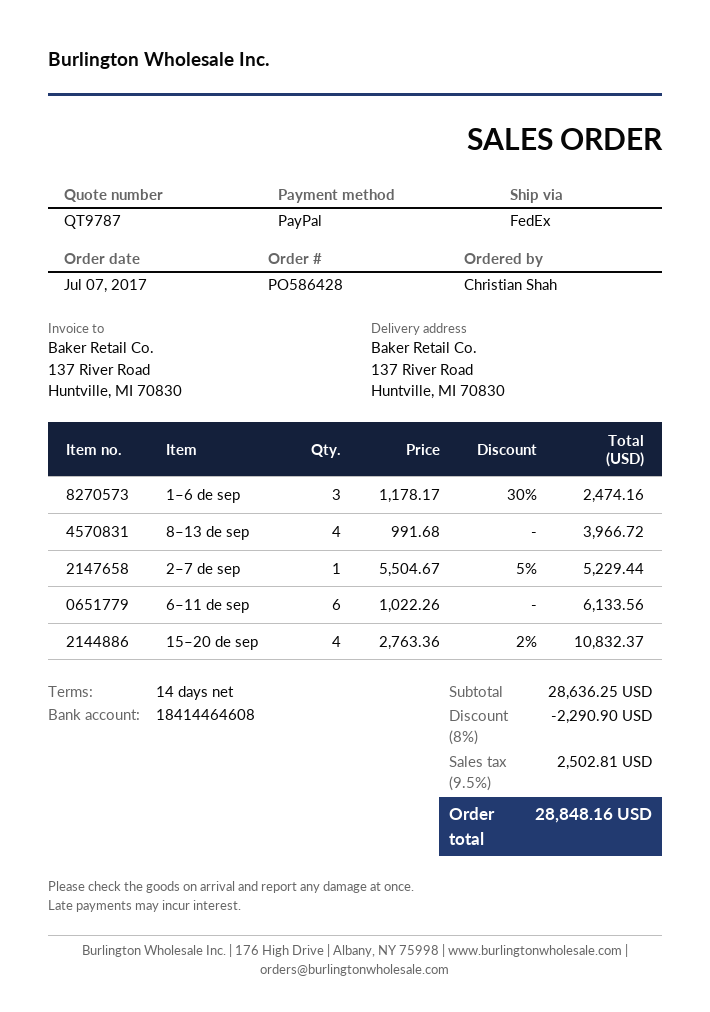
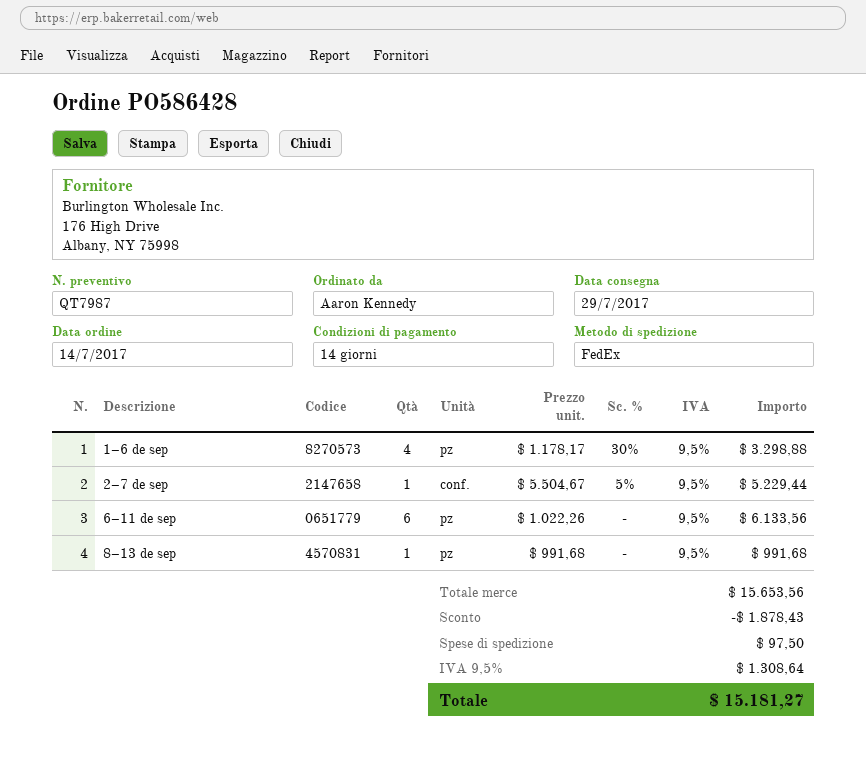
quote number: QT9787 -> QT7987
order date: 2017-07-07 -> 2017-07-14
ordered by: Christian Shah -> Aaron Kennedy
1–6 de sep: 3 x 1178.17 - 30% = 2474.16 -> 4 x 1178.17 - 30% = 3298.88
8–13 de sep: 4 x 991.68 = 3966.72 -> 1 x 991.68 = 991.68
15–20 de sep: 4 x 2763.36 - 2% = 10832.37 -> none
subtotal: 28636.25 -> 15653.56
discount: 2290.90 -> 1878.43
shipping: none -> 97.50
tax: 9.5% = 2502.81 -> 9.5% = 1308.64
total: 28848.16 -> 15181.27

